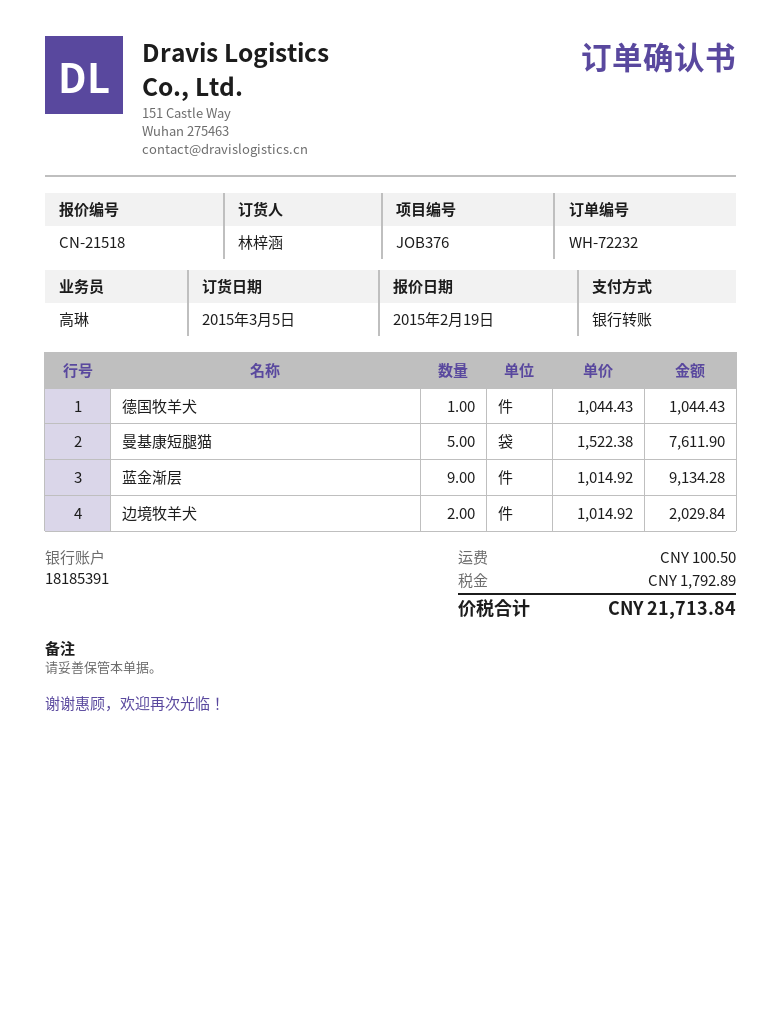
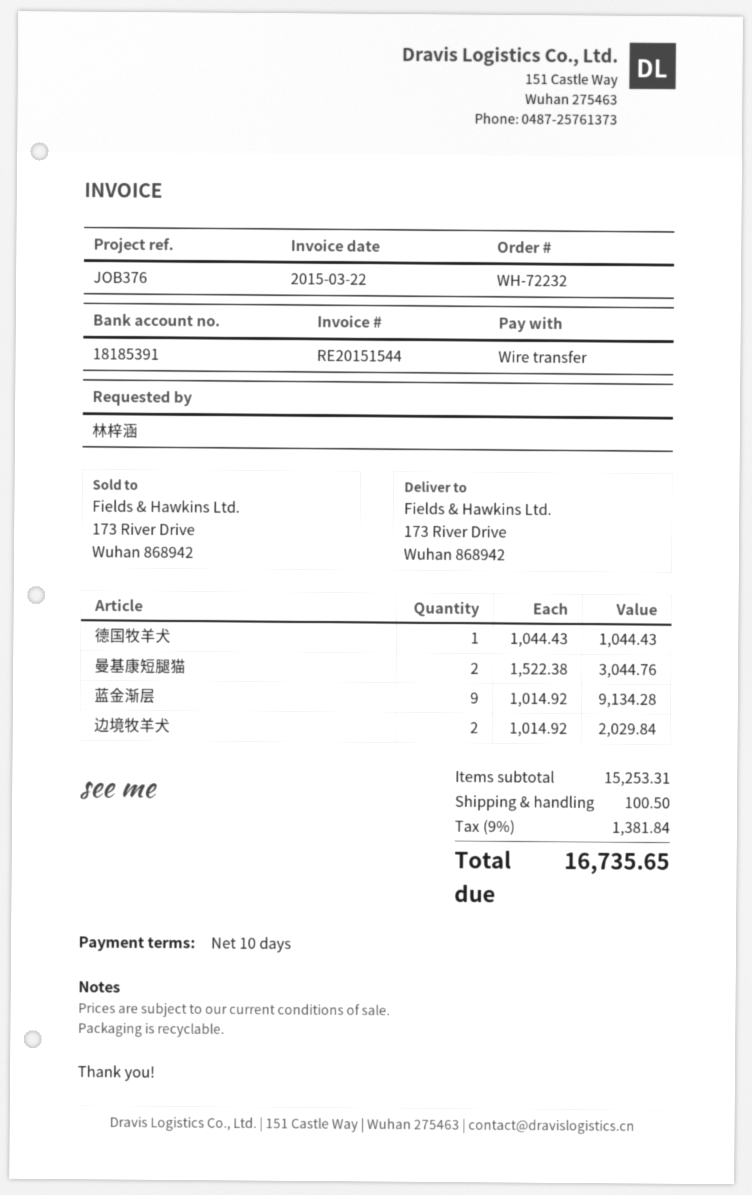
曼基康短腿猫: 5 x 1522.38 = 7611.90 -> 2 x 1522.38 = 3044.76
tax: 1792.89 -> 1381.84
total: 21713.84 -> 16735.65

